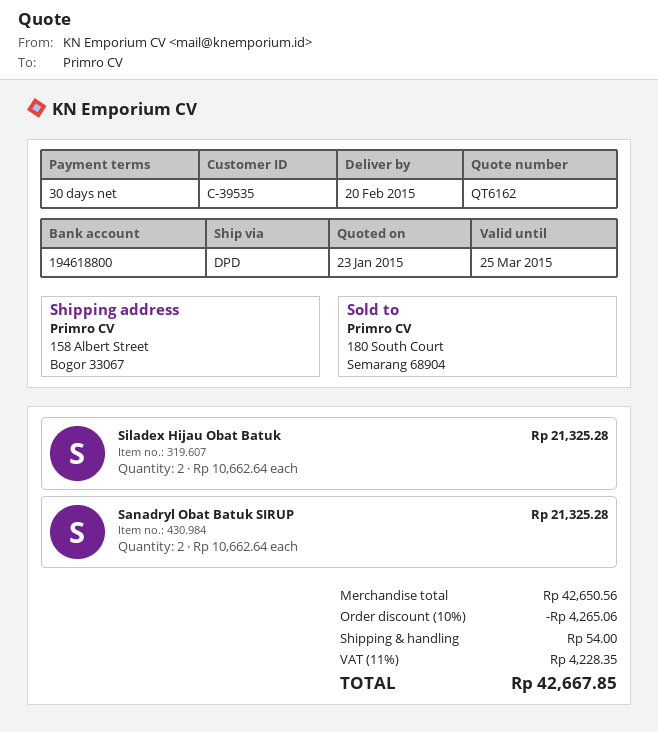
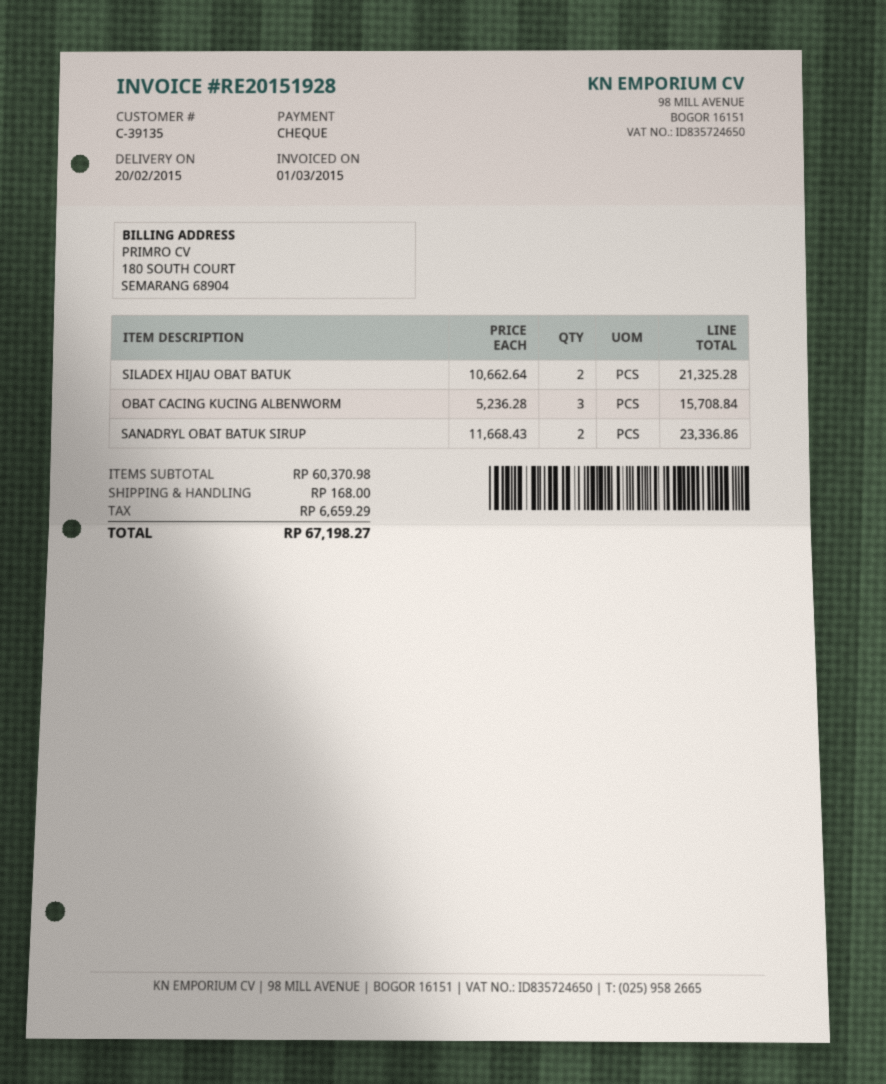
customer number: C-39535 -> C-39135
Sanadryl Obat Batuk SIRUP: 2 x 10662.64 = 21325.28 -> 2 x 11668.43 = 23336.86
OBAT CACING KUCING ALBENWORM: none -> 3 x 5236.28 = 15708.84
subtotal: 42650.56 -> 60370.98
discount: 10% = 4265.06 -> none
shipping: 54.00 -> 168.00
tax: 4228.35 -> 6659.29
total: 42667.85 -> 67198.27

